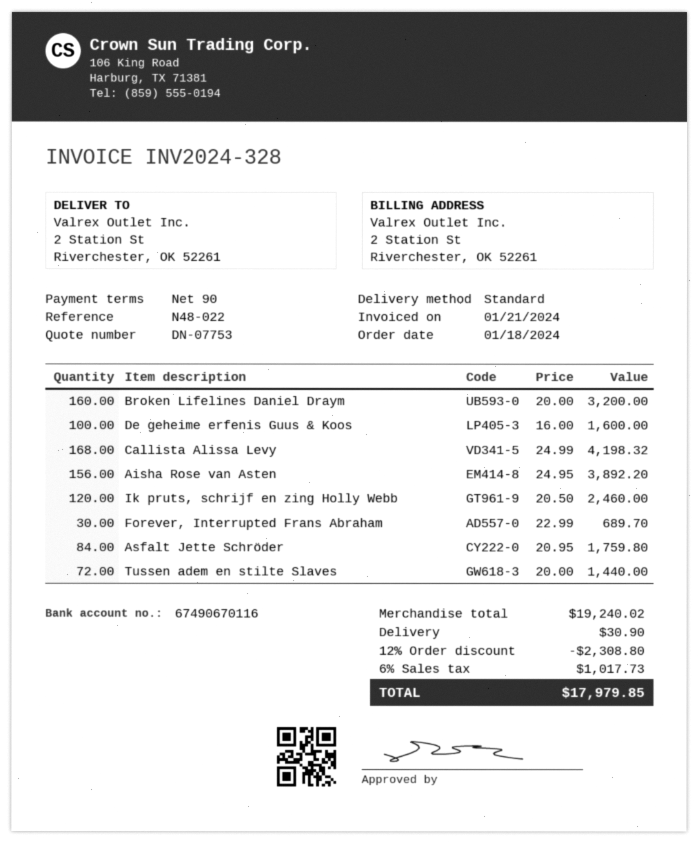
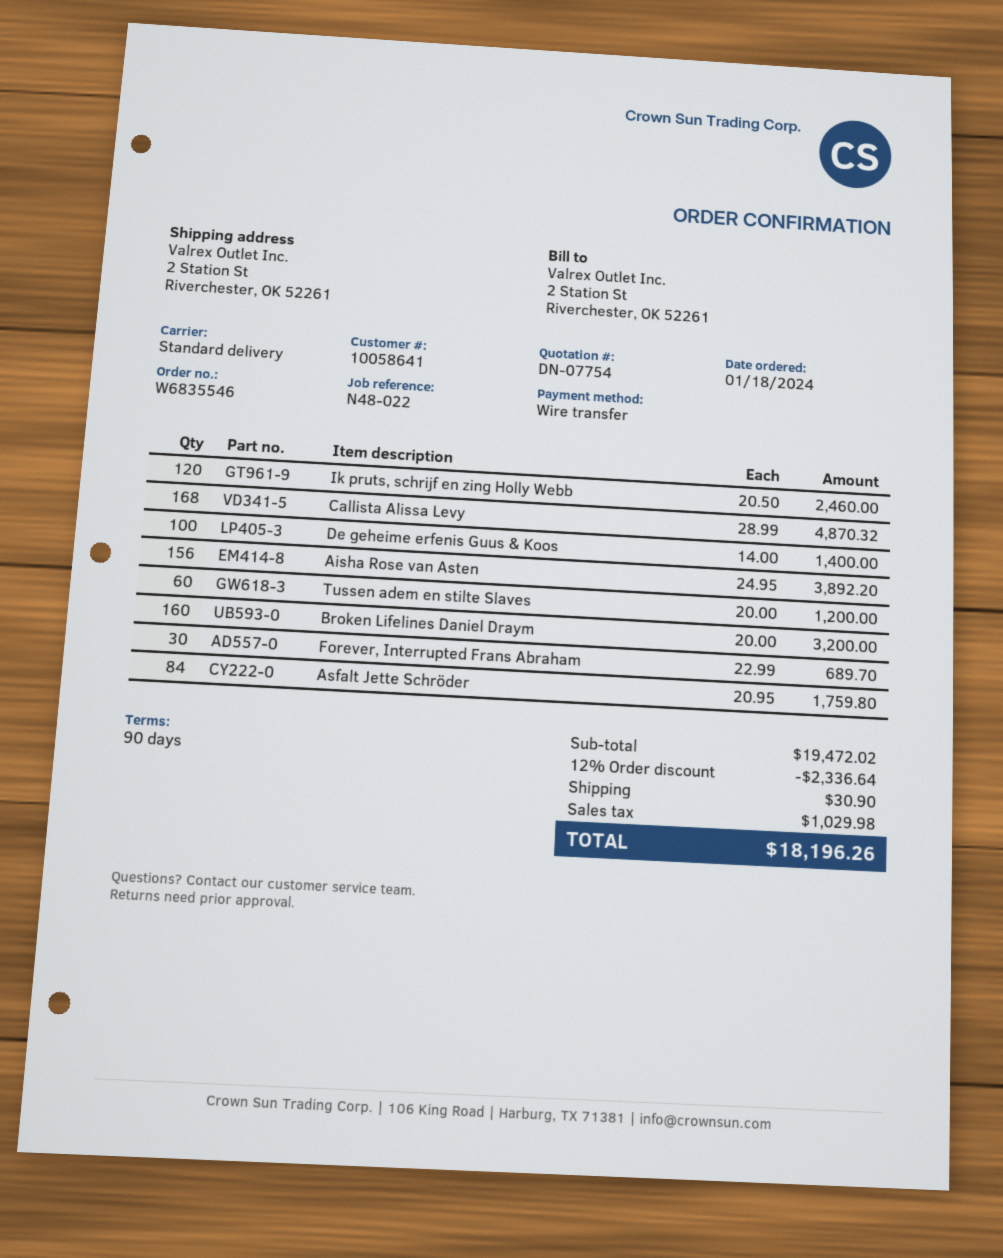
quote number: DN-07753 -> DN-07754
De geheime erfenis Guus & Koos: 100 x 16.00 = 1600.00 -> 100 x 14.00 = 1400.00
Callista Alissa Levy: 168 x 24.99 = 4198.32 -> 168 x 28.99 = 4870.32
Tussen adem en stilte Slaves: 72 x 20.00 = 1440.00 -> 60 x 20.00 = 1200.00
subtotal: 19240.02 -> 19472.02
discount: 12% = 2308.80 -> 12% = 2336.64
tax: 1017.73 -> 1029.98
total: 17979.85 -> 18196.26

